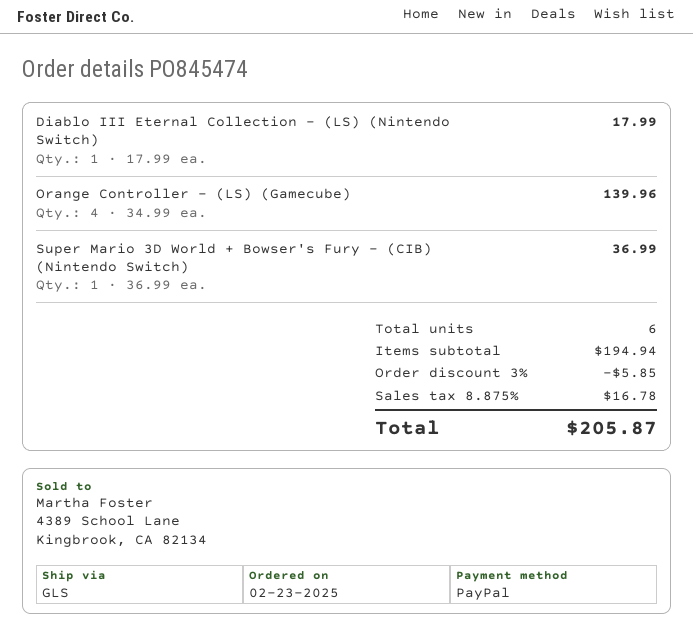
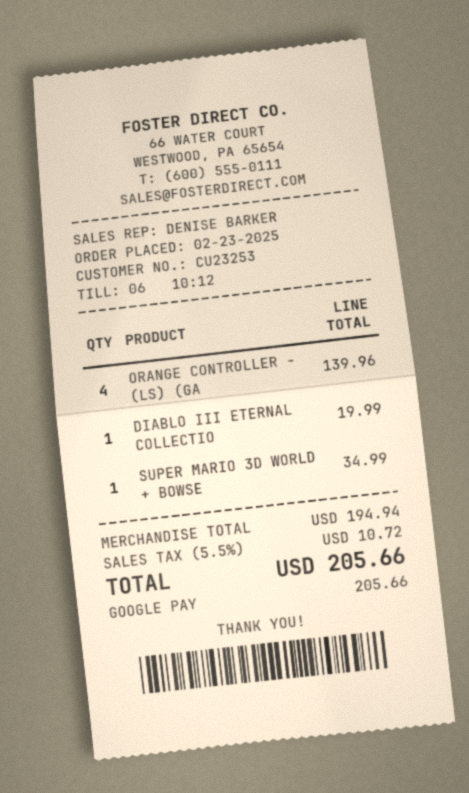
payment method: PayPal -> Google Pay
Diablo III Eternal Collection - (LS) (Nintendo Switch): 1 for 17.99 -> 1 for 19.99
Super Mario 3D World + Bowser's Fury - (CIB) (Nintendo Switch): 1 for 36.99 -> 1 for 34.99
discount: 3% = 5.85 -> none
tax: 8.875% = 16.78 -> 5.5% = 10.72
total: 205.87 -> 205.66

